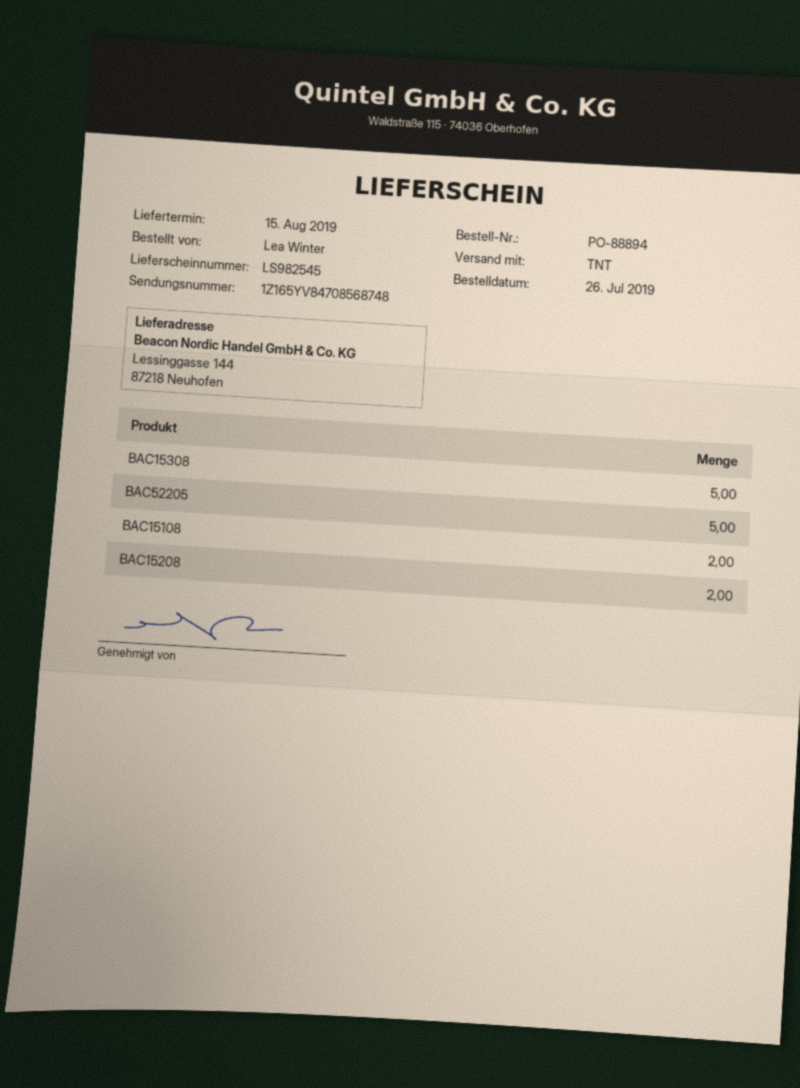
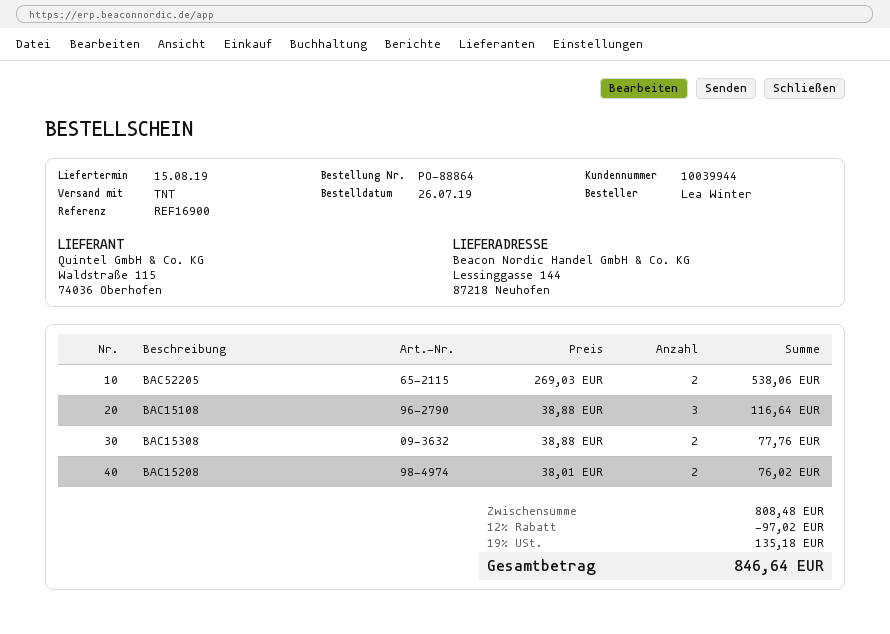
order number: PO-88894 -> PO-88864
BAC15308: 5 -> 2
BAC52205: 5 -> 2
BAC15108: 2 -> 3

